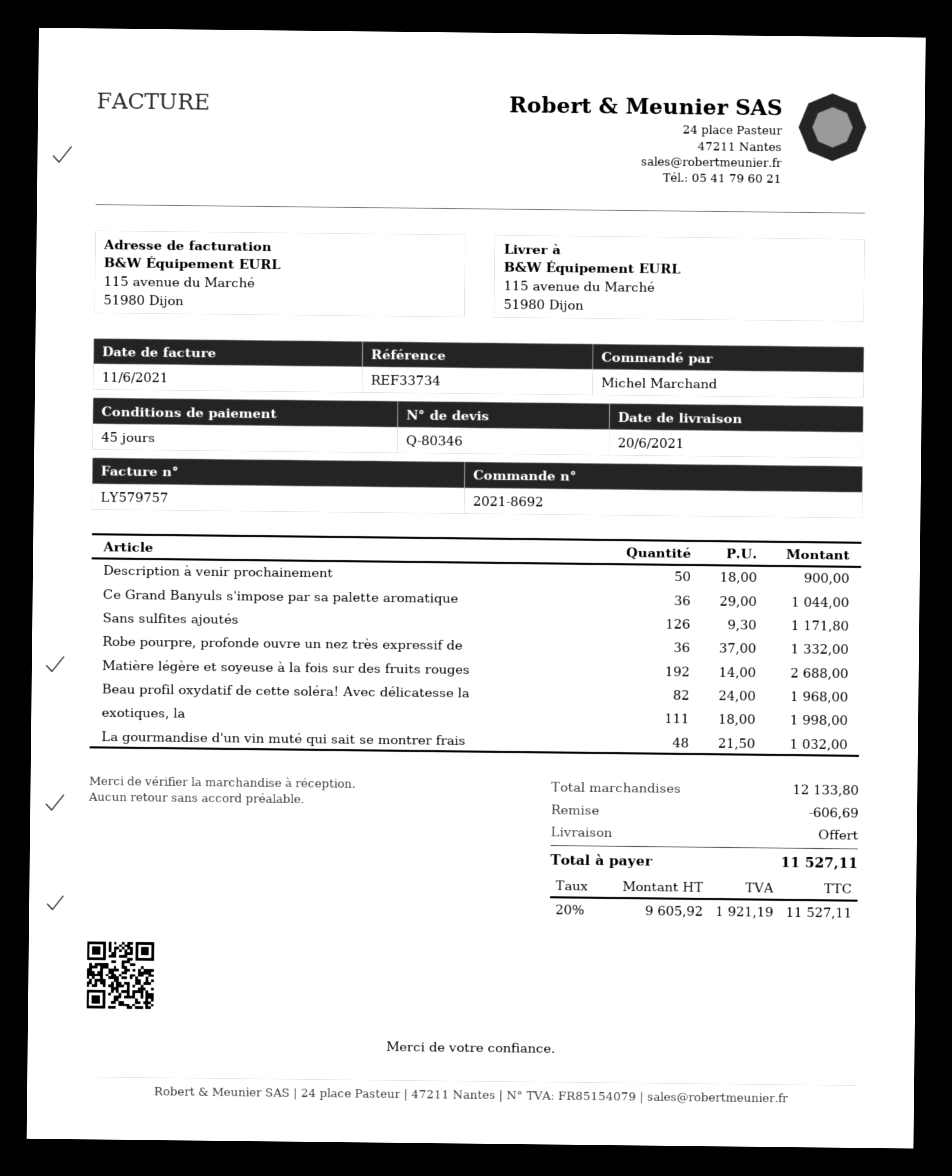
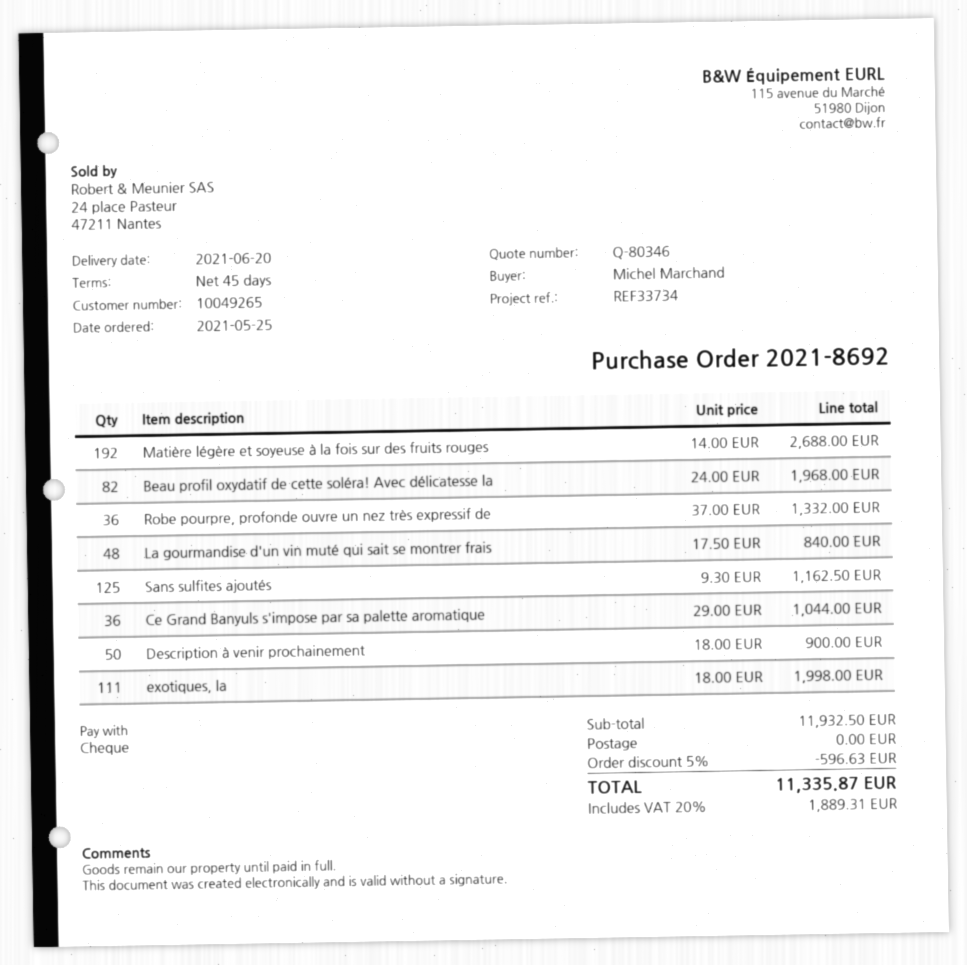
Sans sulfites ajoutés: 126 x 9.30 = 1171.80 -> 125 x 9.30 = 1162.50
La gourmandise d'un vin muté qui sait se montrer frais: 48 x 21.50 = 1032.00 -> 48 x 17.50 = 840.00
subtotal: 12133.80 -> 11932.50
discount: 606.69 -> 596.63
tax: 20% = 1921.19 -> 20% = 1889.31
total: 11527.11 -> 11335.87

